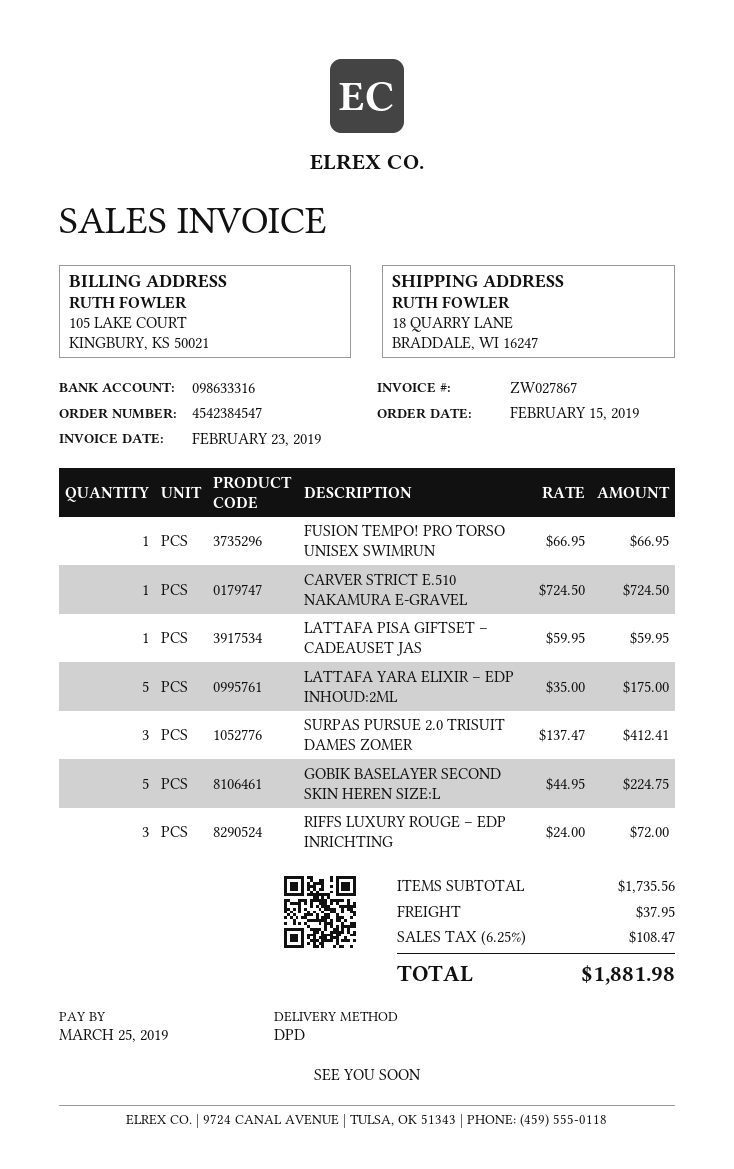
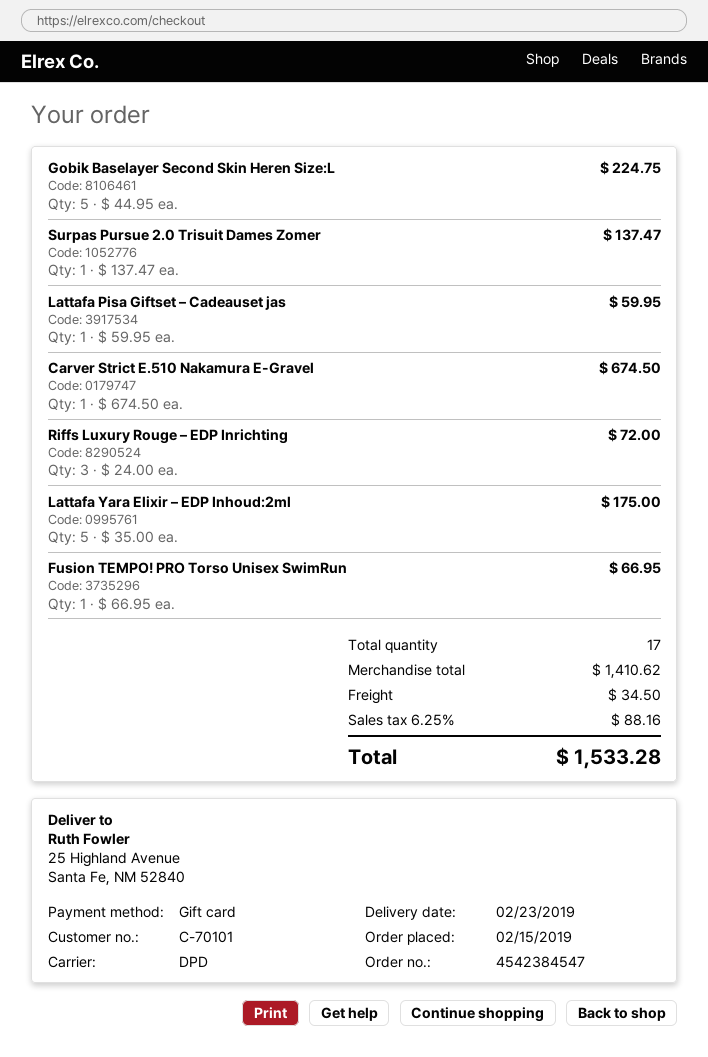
ship to: 18 QUARRY LANE, BRADDALE, WI 16247 -> 25 Highland Avenue, Santa Fe, NM 52840
CARVER STRICT E.510 NAKAMURA E-GRAVEL: 1 x 724.50 = 724.50 -> 1 x 674.50 = 674.50
SURPAS PURSUE 2.0 TRISUIT DAMES ZOMER: 3 x 137.47 = 412.41 -> 1 x 137.47 = 137.47
subtotal: 1735.56 -> 1410.62
shipping: 37.95 -> 34.50
tax: 6.25% = 108.47 -> 6.25% = 88.16
total: 1881.98 -> 1533.28

